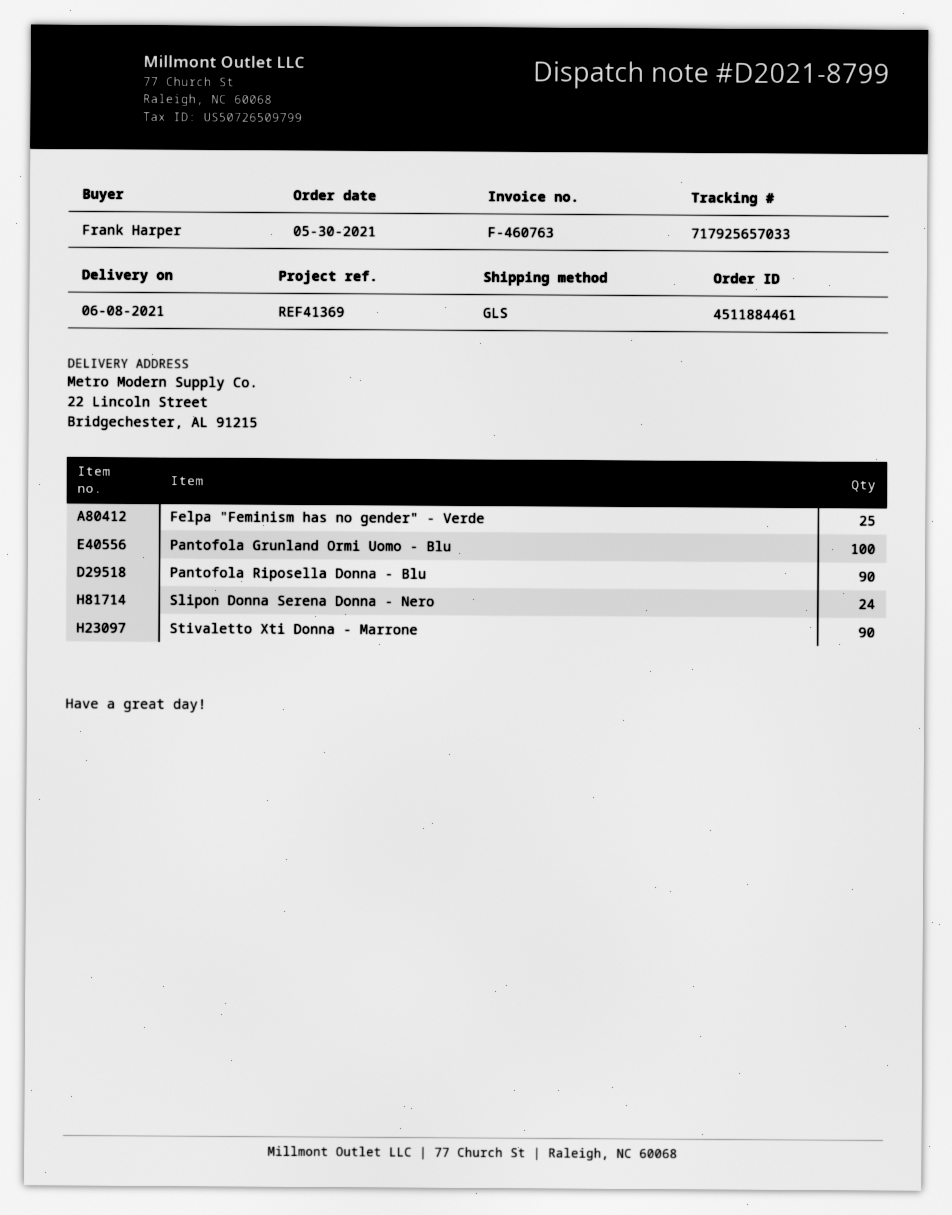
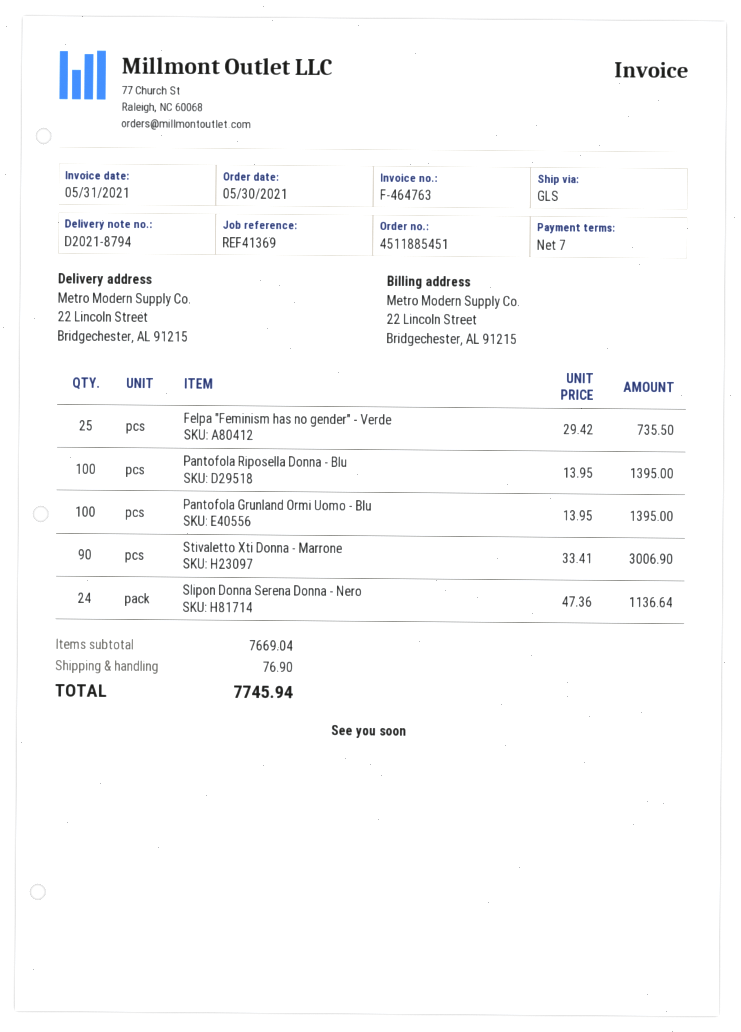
order number: 4511884461 -> 4511885451
delivery note number: D2021-8799 -> D2021-8794
invoice number: F-460763 -> F-464763
Pantofola Riposella Donna - Blu: 90 -> 100

